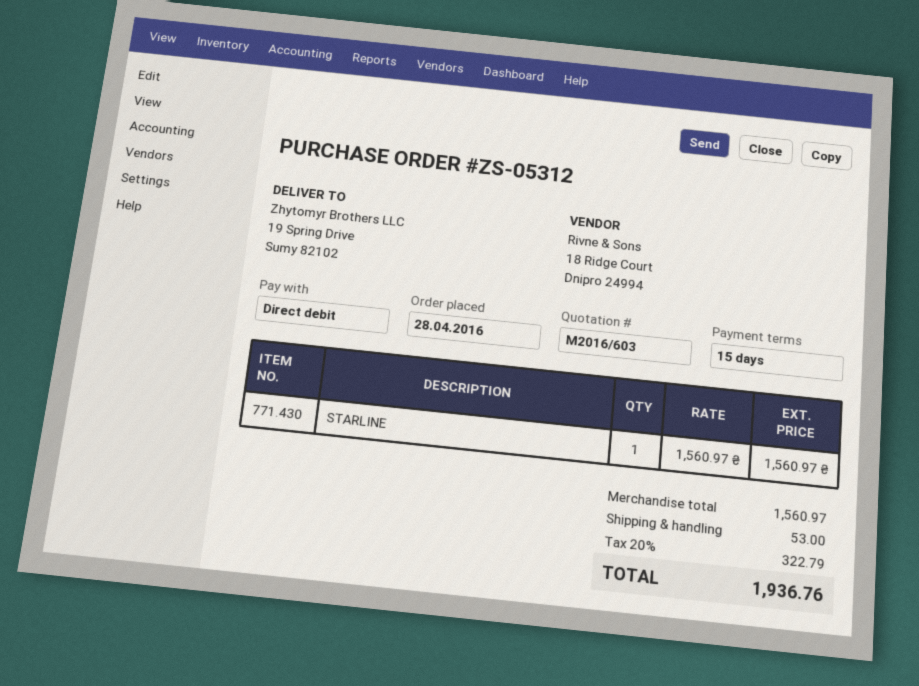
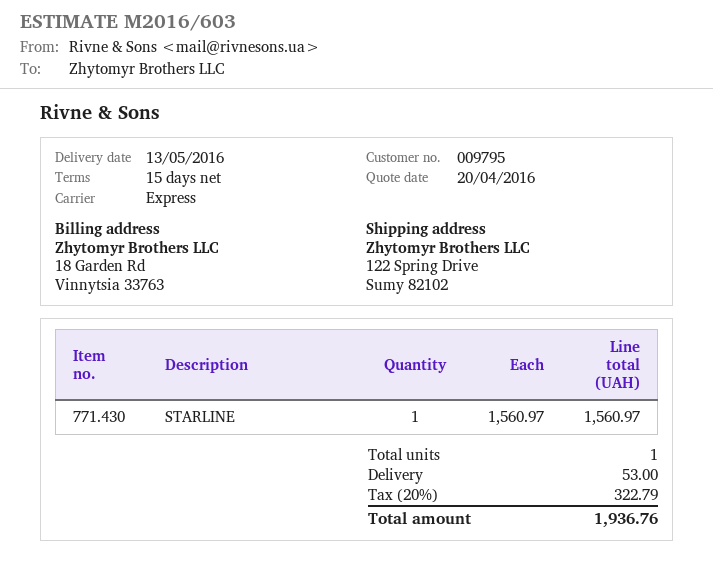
ship to: 19 Spring Drive, Sumy 82102 -> 122 Spring Drive, Sumy 82102

